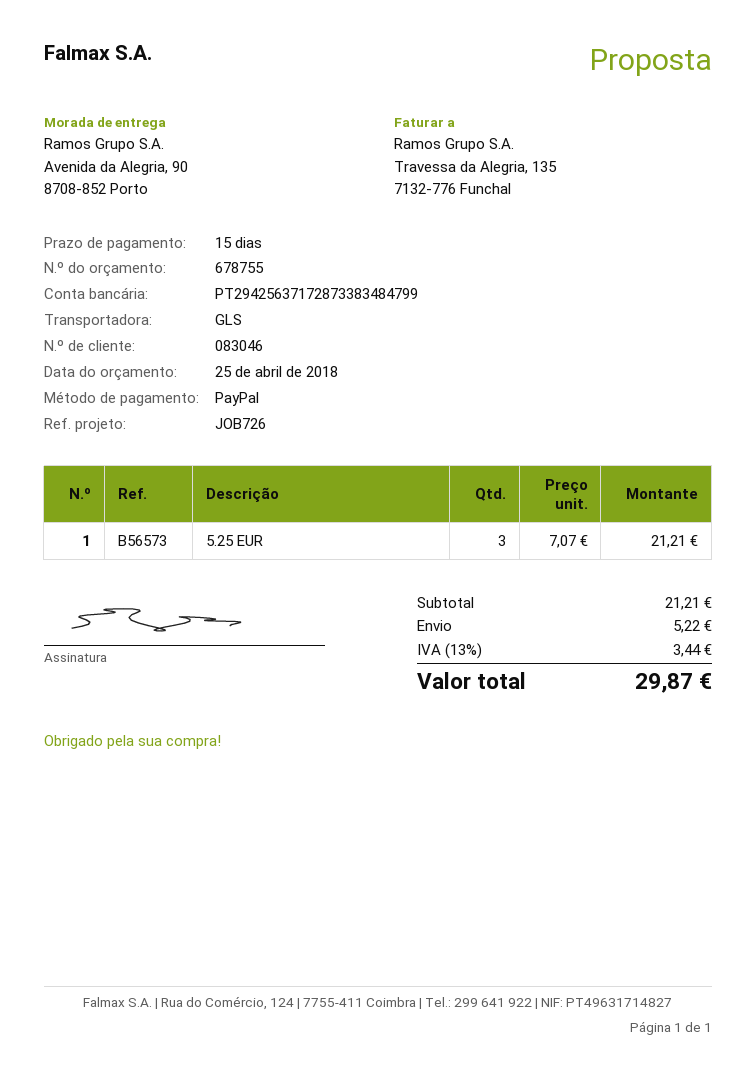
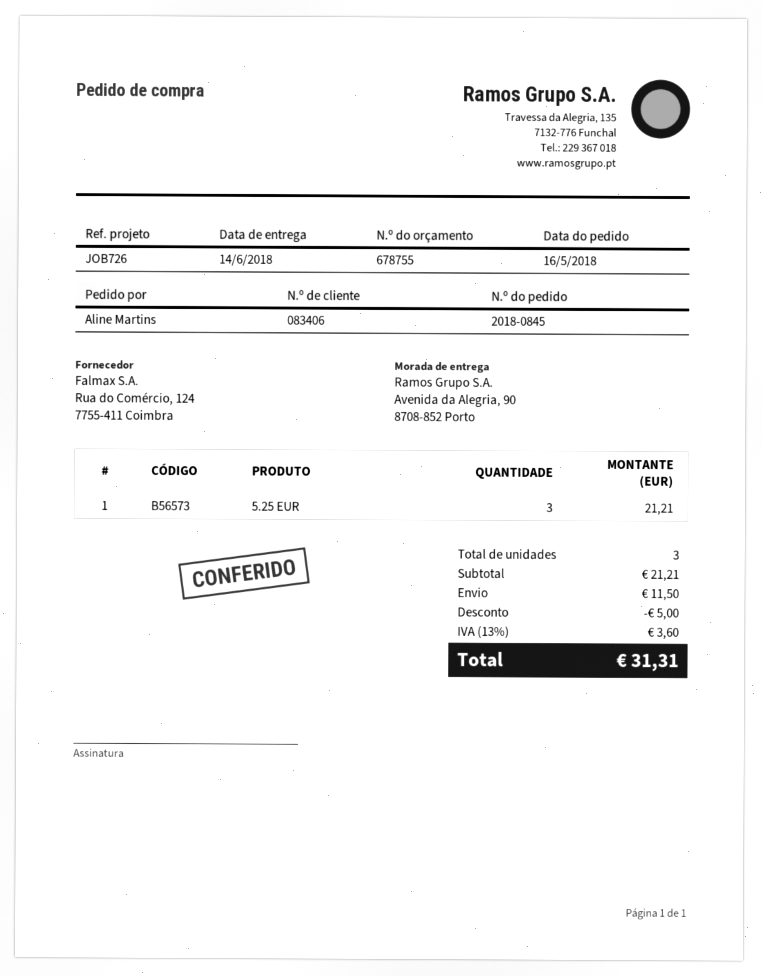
customer number: 083046 -> 083406
discount: none -> 5.00
shipping: 5.22 -> 11.50
tax: 13% = 3.44 -> 13% = 3.60
total: 29.87 -> 31.31

